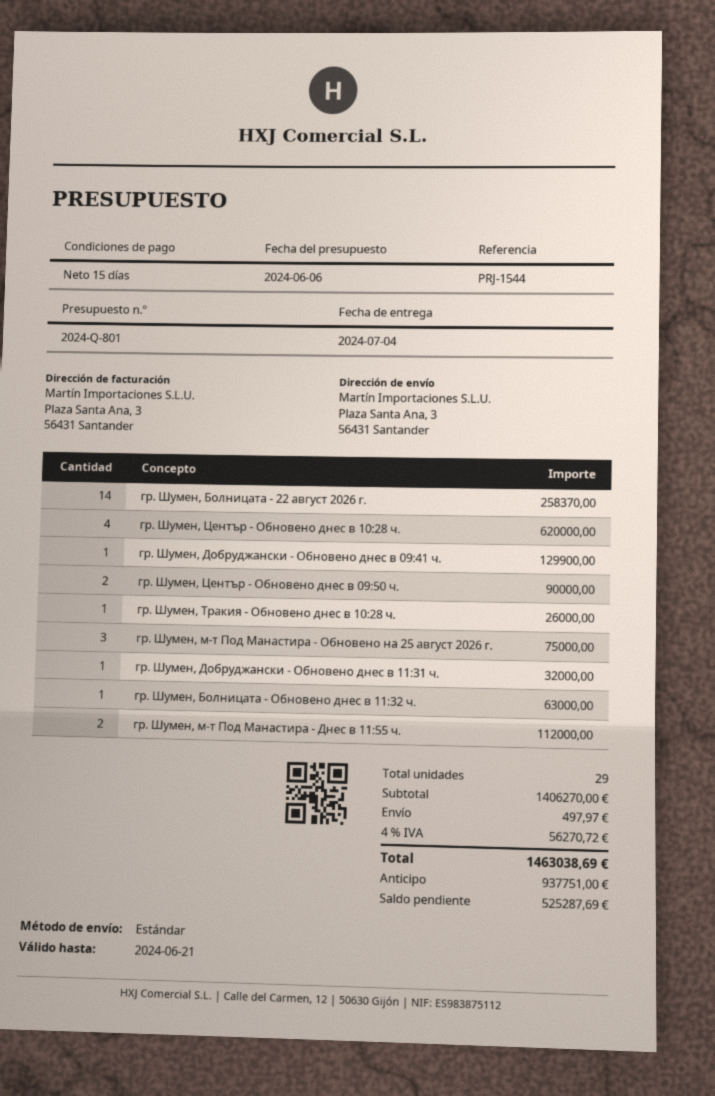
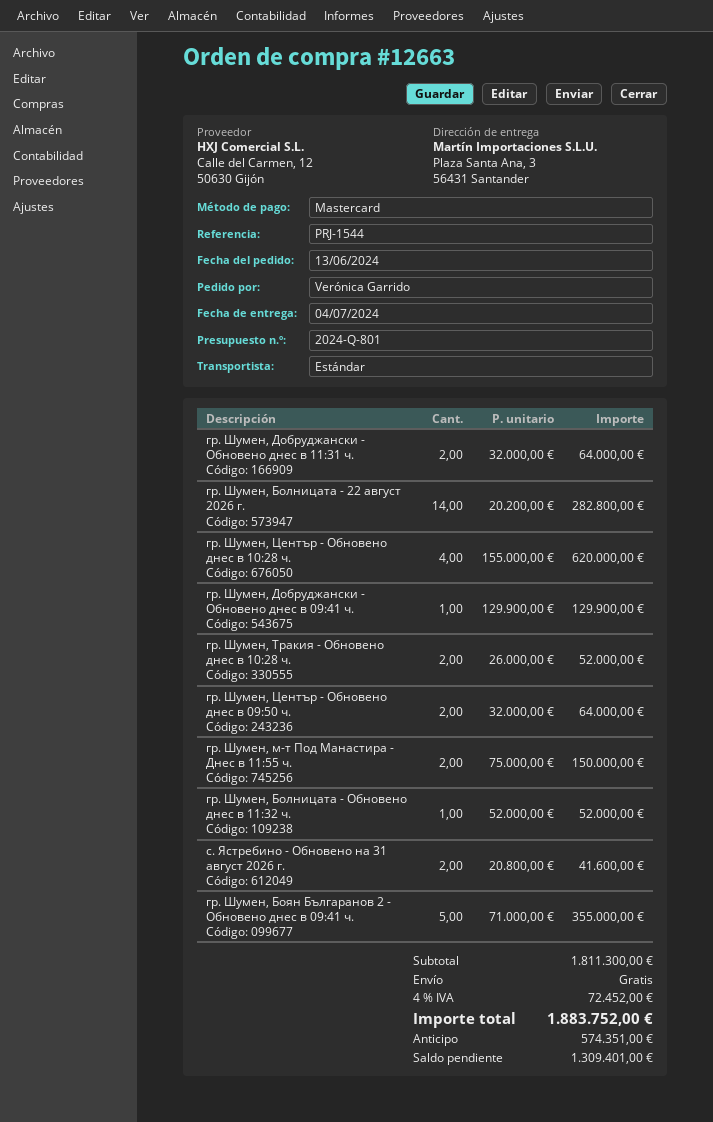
гр. Шумен, Болницата - 22 август 2026 г.: 14 for 258370.00 -> 14 for 282800.00
гр. Шумен, Център - Обновено днес в 09:50 ч.: 2 for 90000.00 -> 2 for 64000.00
гр. Шумен, Тракия - Обновено днес в 10:28 ч.: 1 for 26000.00 -> 2 for 52000.00
гр. Шумен, м-т Под Манастира - Обновено на 25 август 2026 г.: 3 for 75000.00 -> none
гр. Шумен, Добруджански - Обновено днес в 11:31 ч.: 1 for 32000.00 -> 2 for 64000.00
гр. Шумен, Болницата - Обновено днес в 11:32 ч.: 1 for 63000.00 -> 1 for 52000.00
гр. Шумен, м-т Под Манастира - Днес в 11:55 ч.: 2 for 112000.00 -> 2 for 150000.00
с. Ястребино - Обновено на 31 август 2026 г.: none -> 2 for 41600.00
гр. Шумен, Боян Българанов 2 - Обновено днес в 09:41 ч.: none -> 5 for 355000.00
subtotal: 1406270.00 -> 1811300.00
shipping: 497.97 -> 0.00
tax: 4% = 56270.72 -> 4% = 72452.00
total: 1463038.69 -> 1883752.00
deposit: 937751.00 -> 574351.00
balance: 525287.69 -> 1309401.00

